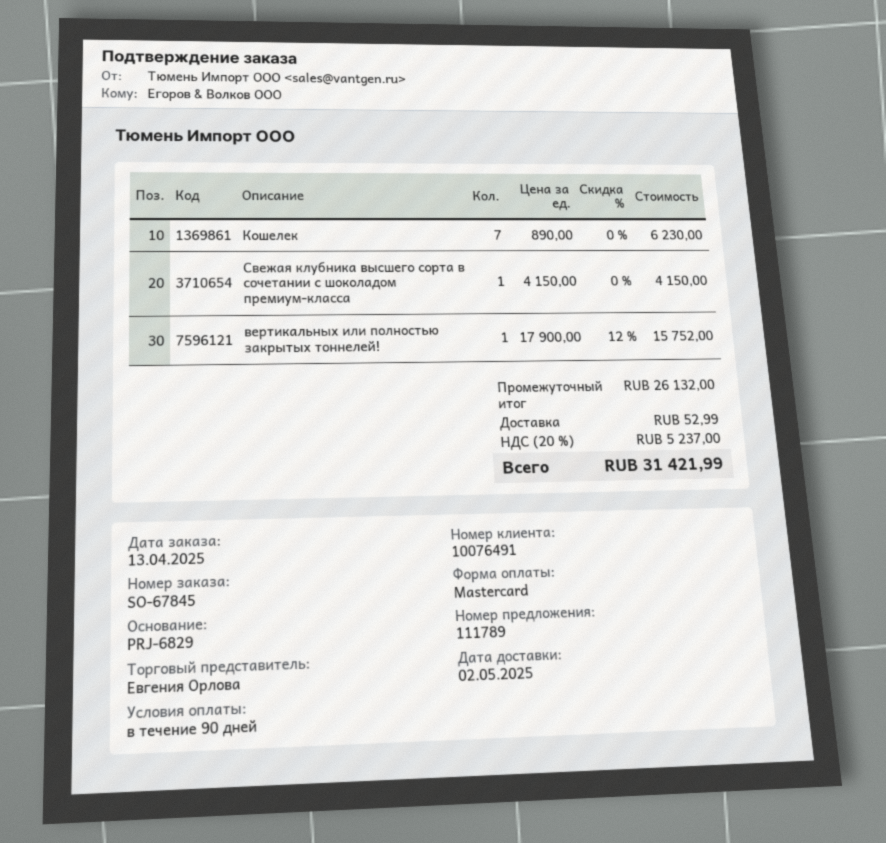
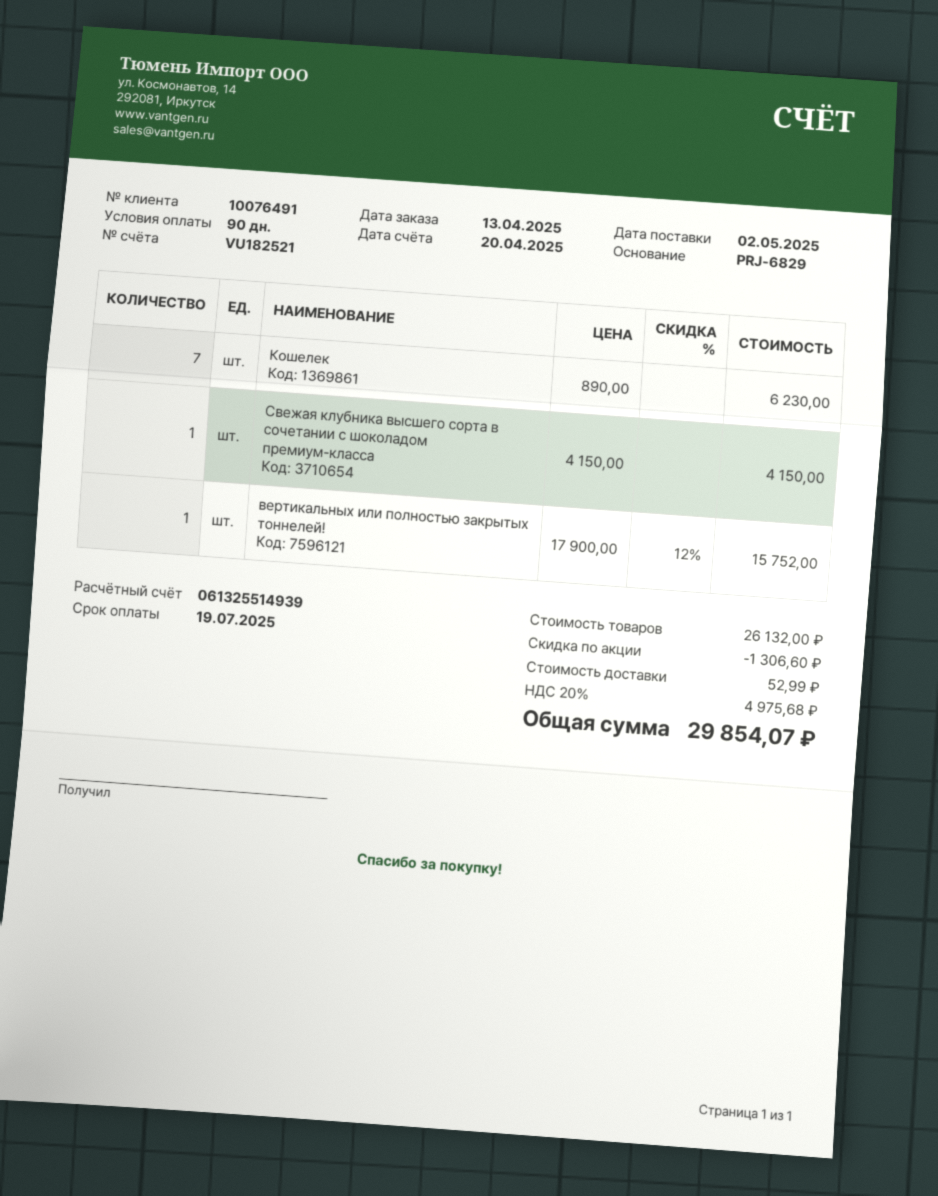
discount: none -> 1306.60
tax: 20% = 5237.00 -> 20% = 4975.68
total: 31421.99 -> 29854.07

